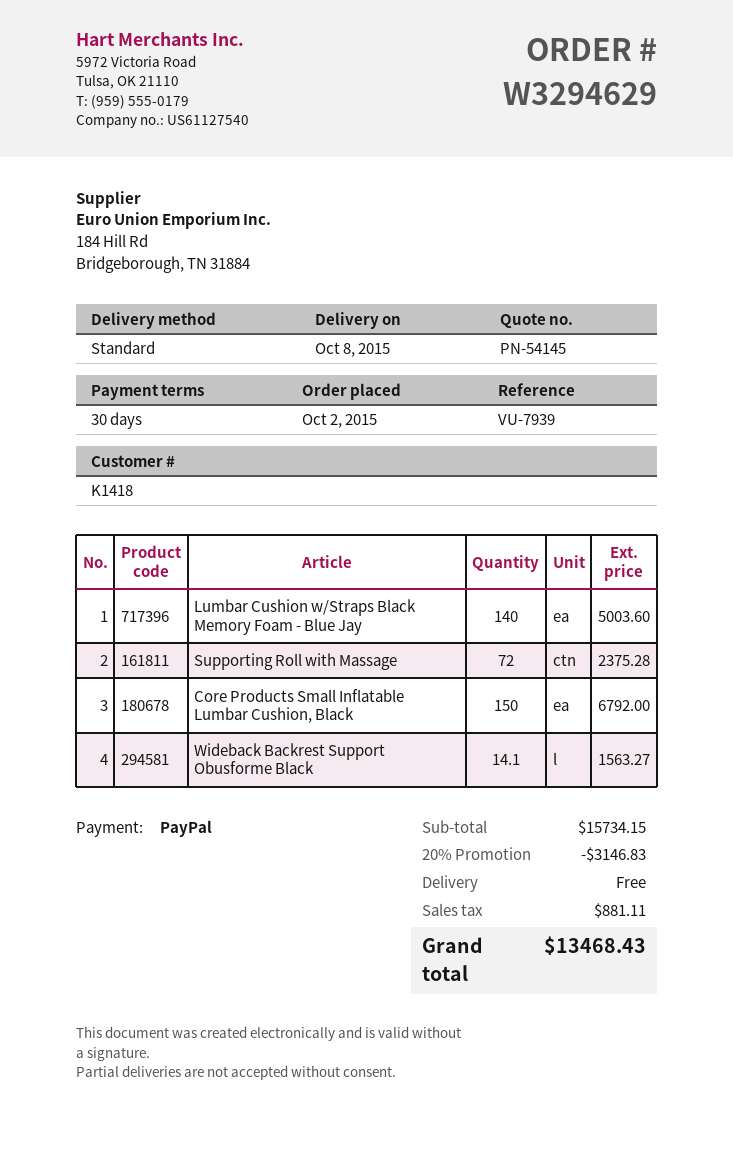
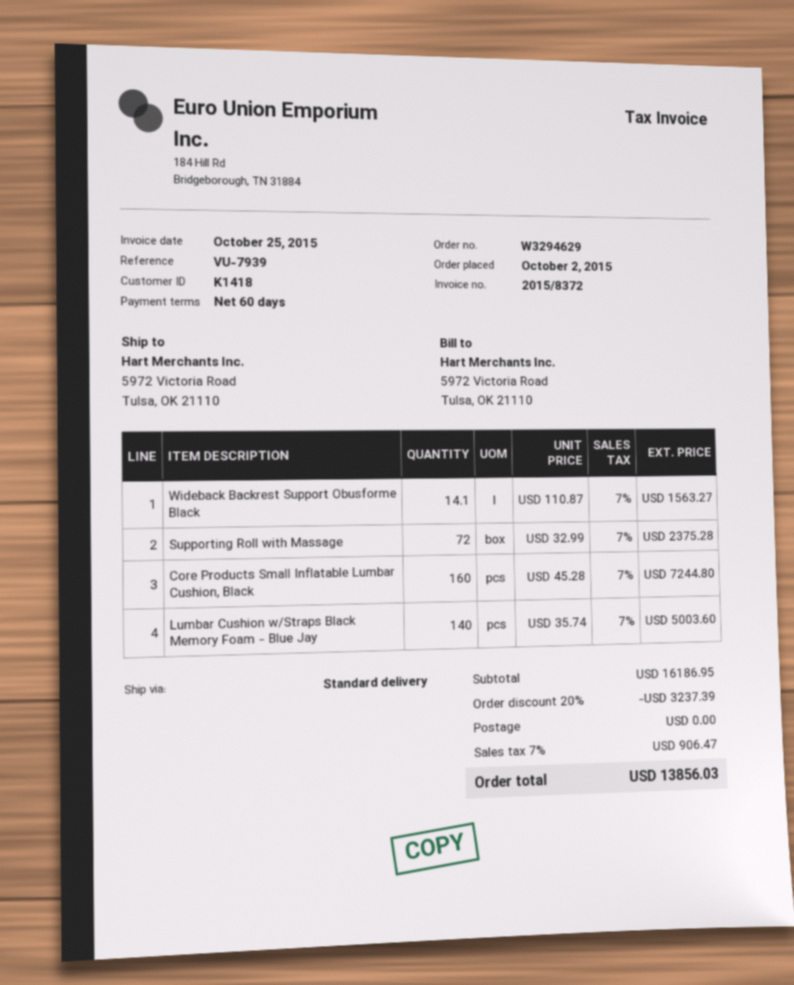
payment terms: 30 days -> 60 days
Core Products Small Inflatable Lumbar Cushion, Black: 150 for 6792.00 -> 160 for 7244.80
subtotal: 15734.15 -> 16186.95
discount: 20% = 3146.83 -> 20% = 3237.39
tax: 881.11 -> 906.47
total: 13468.43 -> 13856.03

